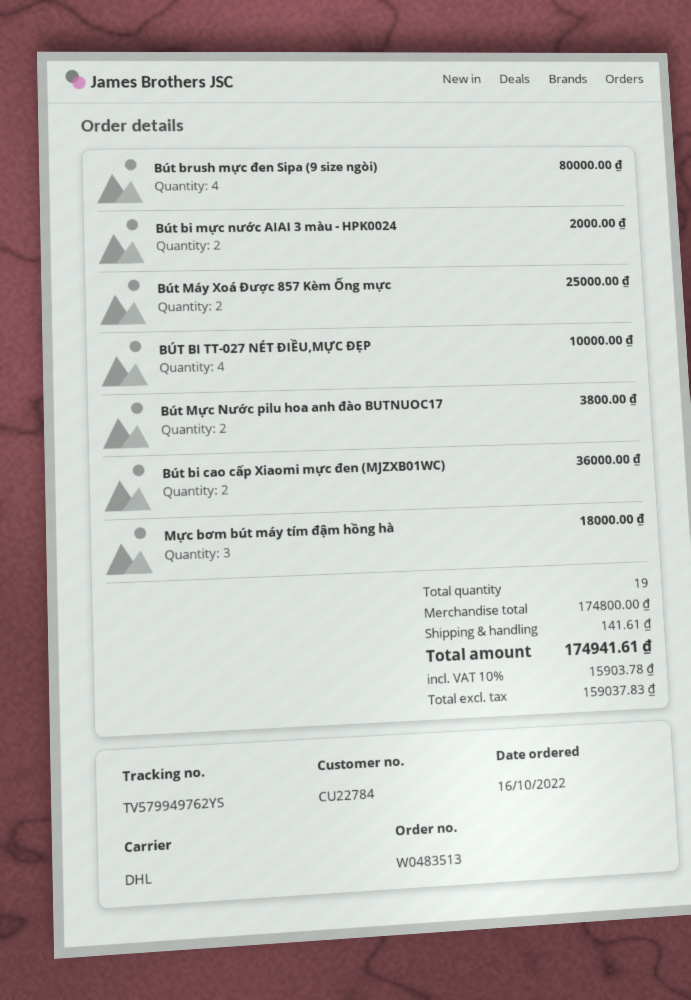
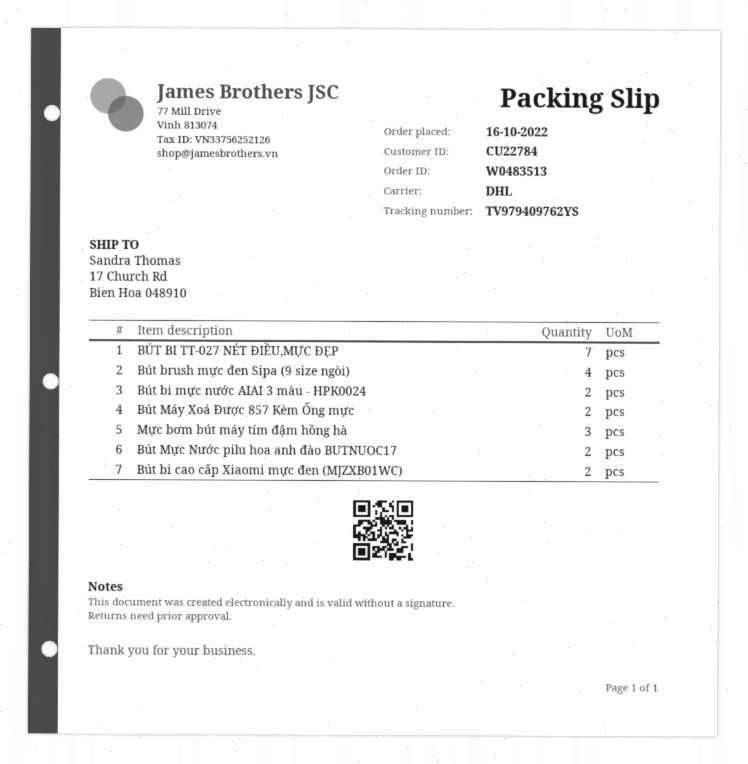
tracking number: TV579949762YS -> TV979409762YS
BÚT BI TT-027 NÉT ĐIỀU,MỰC ĐẸP: 4 -> 7

